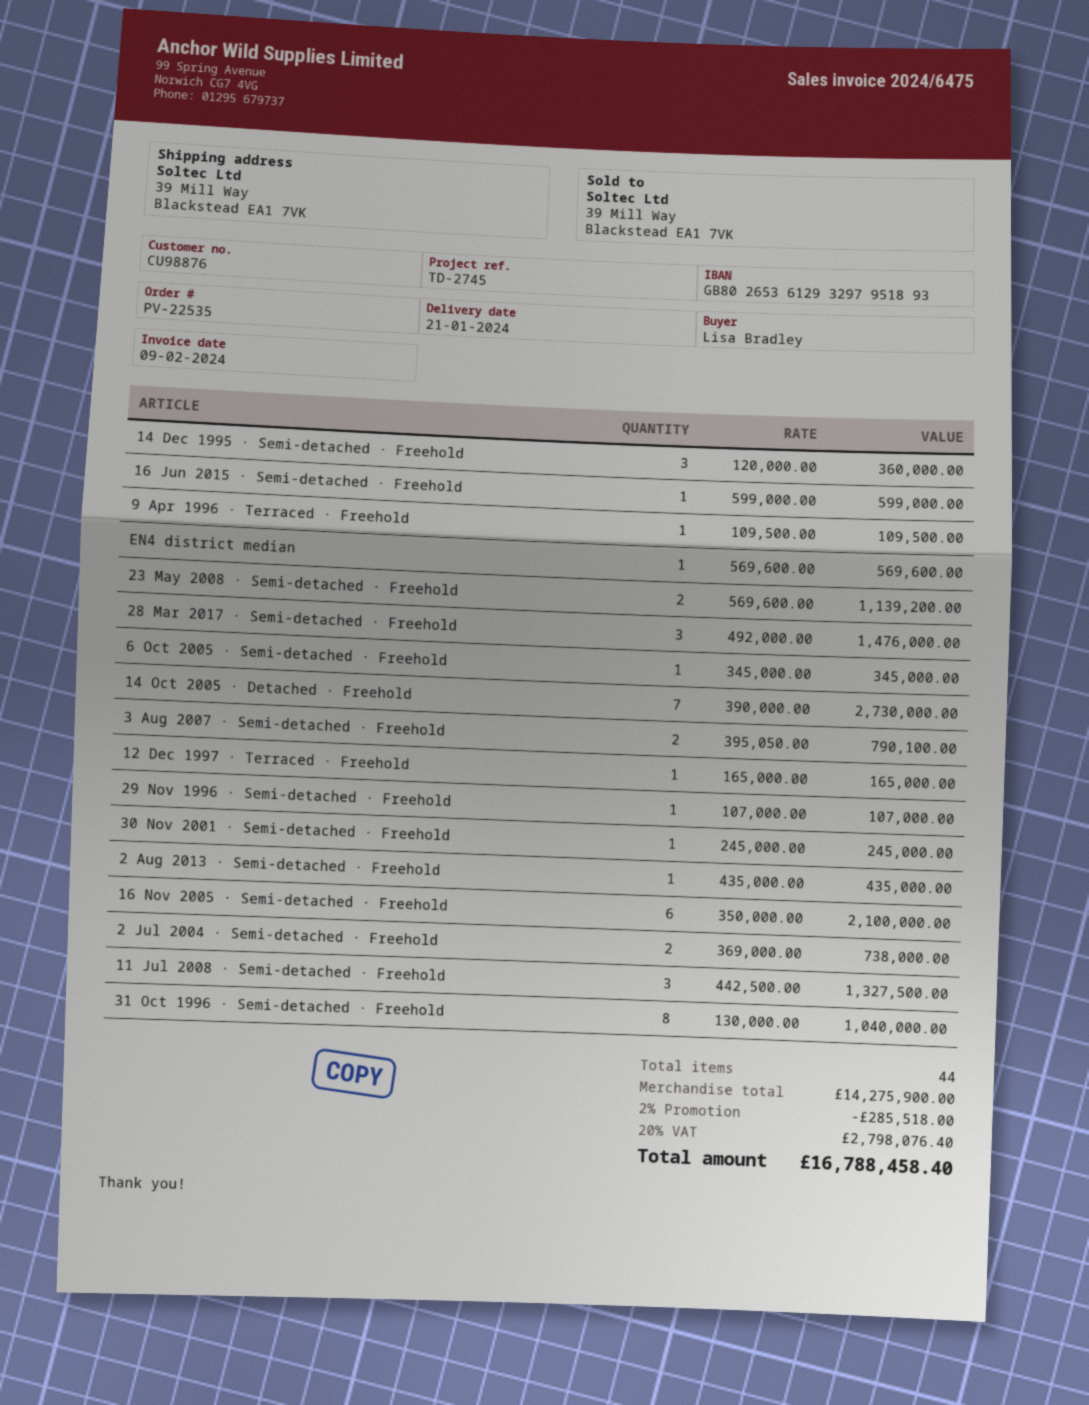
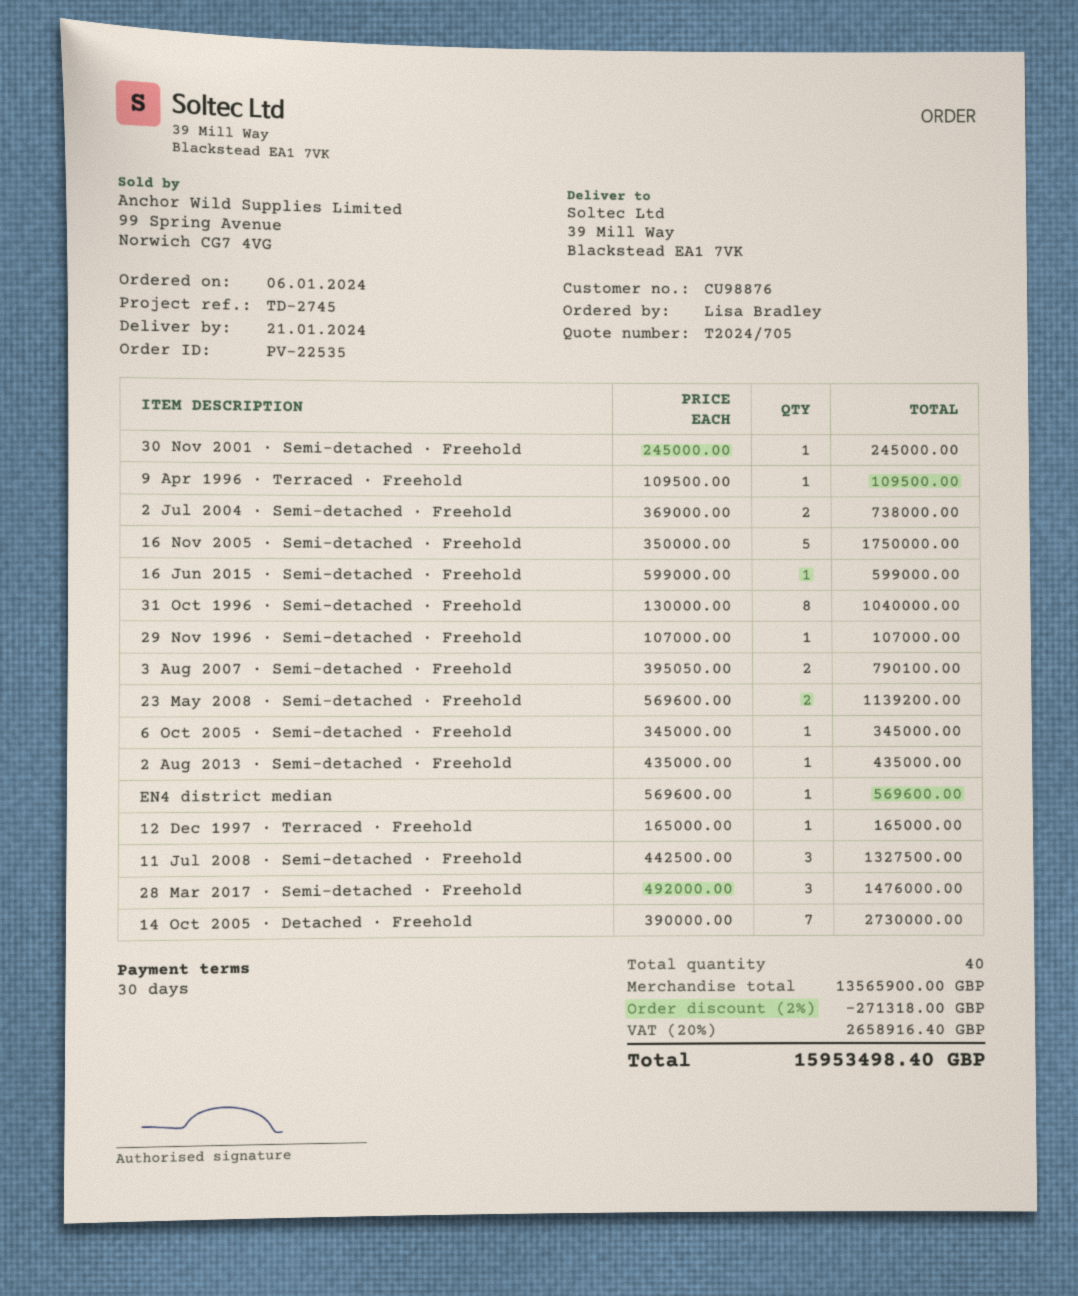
14 Dec 1995 · Semi-detached · Freehold: 3 x 120000.00 = 360000.00 -> none
16 Nov 2005 · Semi-detached · Freehold: 6 x 350000.00 = 2100000.00 -> 5 x 350000.00 = 1750000.00
total quantity: 44 -> 40
subtotal: 14275900.00 -> 13565900.00
discount: 2% = 285518.00 -> 2% = 271318.00
tax: 20% = 2798076.40 -> 20% = 2658916.40
total: 16788458.40 -> 15953498.40

